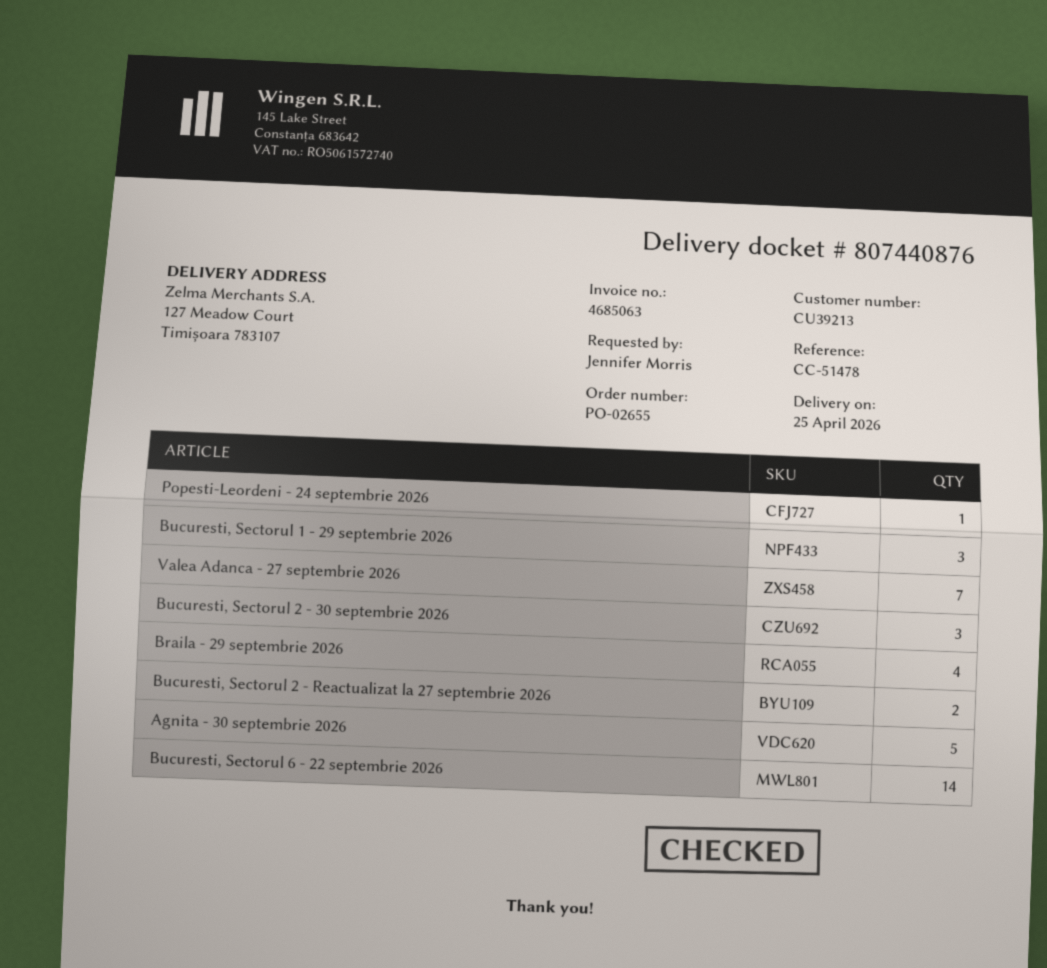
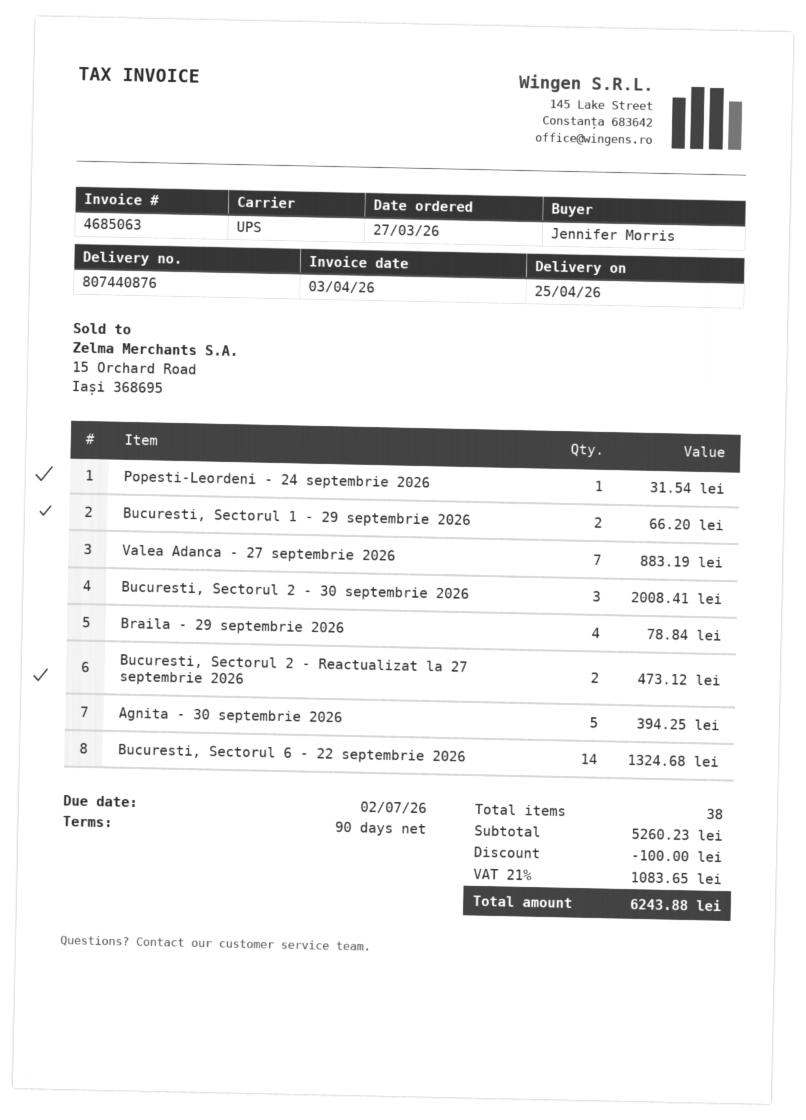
Bucuresti, Sectorul 1 - 29 septembrie 2026: 3 -> 2

